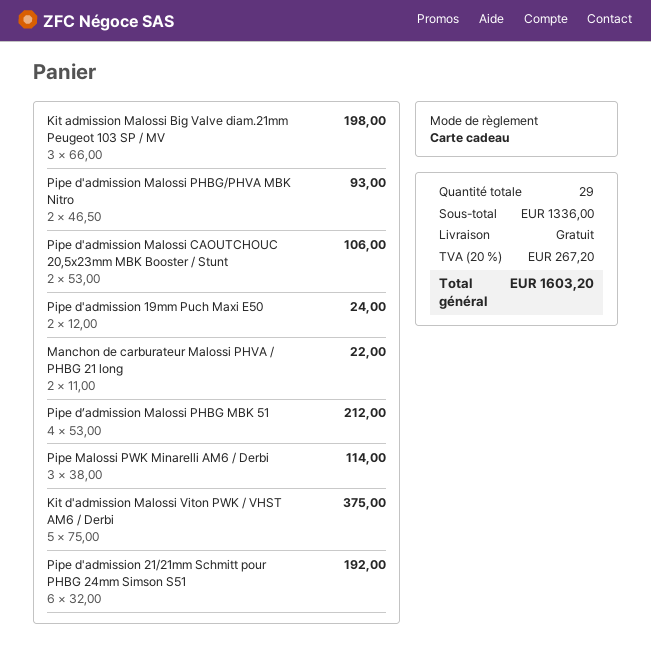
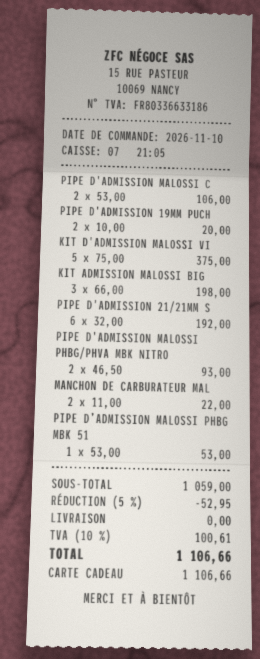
Pipe d'admission 19mm Puch Maxi E50: 2 x 12.00 = 24.00 -> 2 x 10.00 = 20.00
Pipe d’admission Malossi PHBG MBK 51: 4 x 53.00 = 212.00 -> 1 x 53.00 = 53.00
Pipe Malossi PWK Minarelli AM6 / Derbi: 3 x 38.00 = 114.00 -> none
subtotal: 1336.00 -> 1059.00
discount: none -> 5% = 52.95
tax: 20% = 267.20 -> 10% = 100.61
total: 1603.20 -> 1106.66

